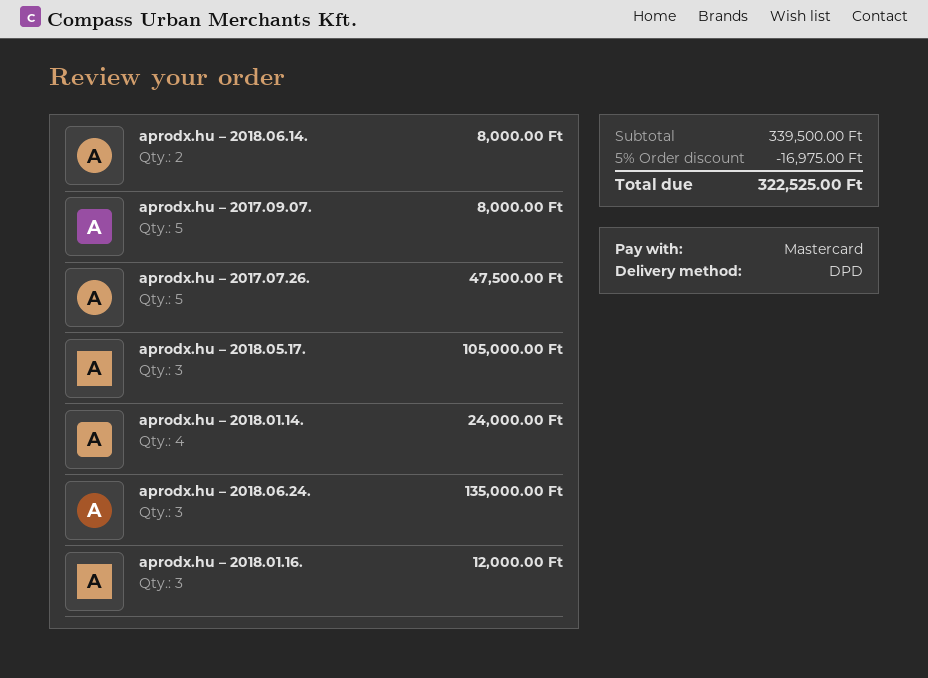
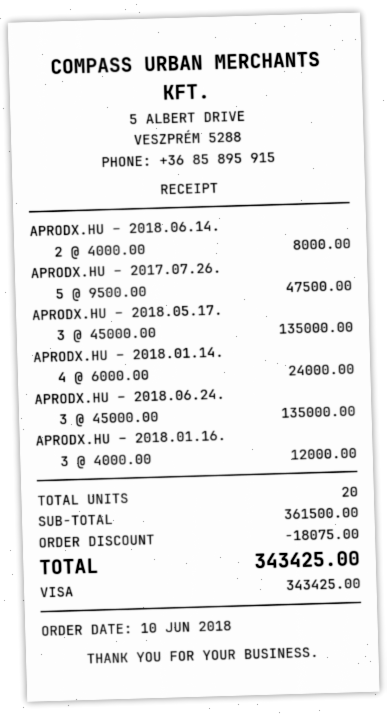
payment method: Mastercard -> Visa
aprodx.hu – 2017.09.07.: 5 for 8000.00 -> none
aprodx.hu – 2018.05.17.: 3 for 105000.00 -> 3 for 135000.00
subtotal: 339500.00 -> 361500.00
discount: 16975.00 -> 18075.00
total: 322525.00 -> 343425.00

